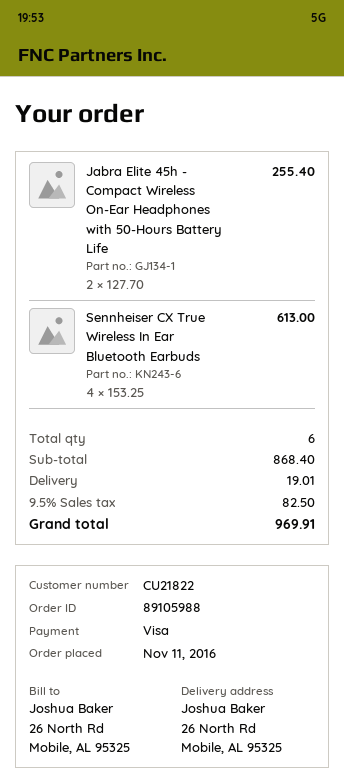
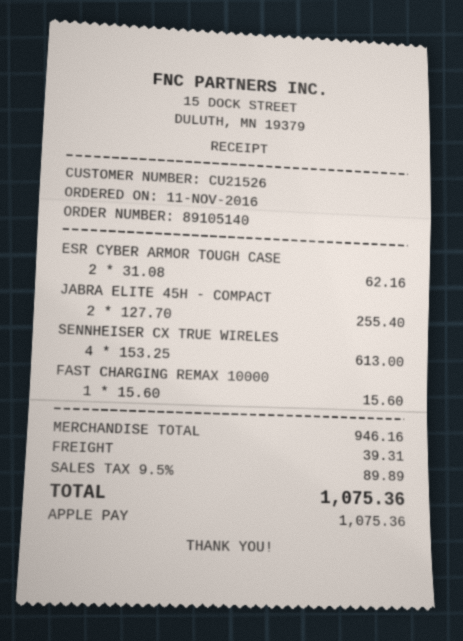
order number: 89105988 -> 89105140
customer number: CU21822 -> CU21526
payment method: Visa -> Apple Pay
ESR CYBER ARMOR TOUGH CASE: none -> 2 x 31.08 = 62.16
FAST CHARGING REMAX 10000: none -> 1 x 15.60 = 15.60
subtotal: 868.40 -> 946.16
shipping: 19.01 -> 39.31
tax: 9.5% = 82.50 -> 9.5% = 89.89
total: 969.91 -> 1075.36

